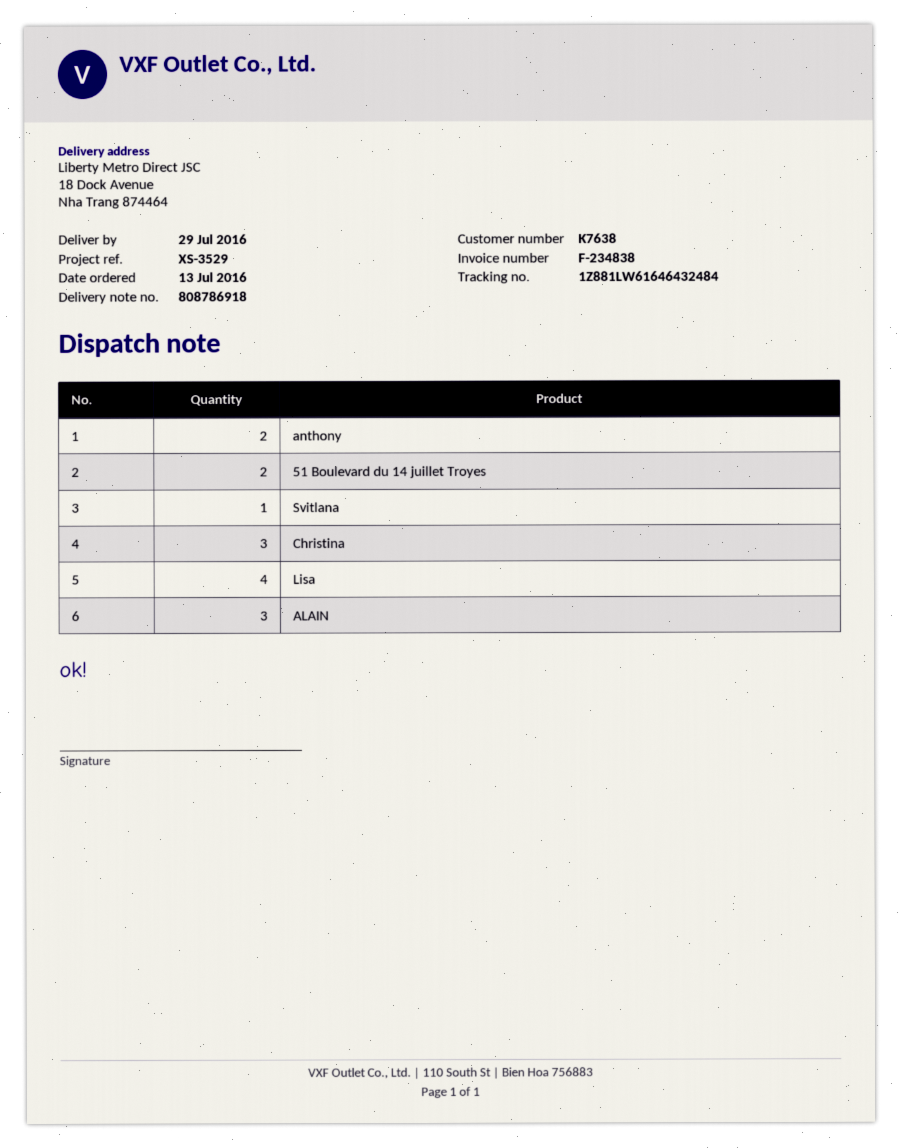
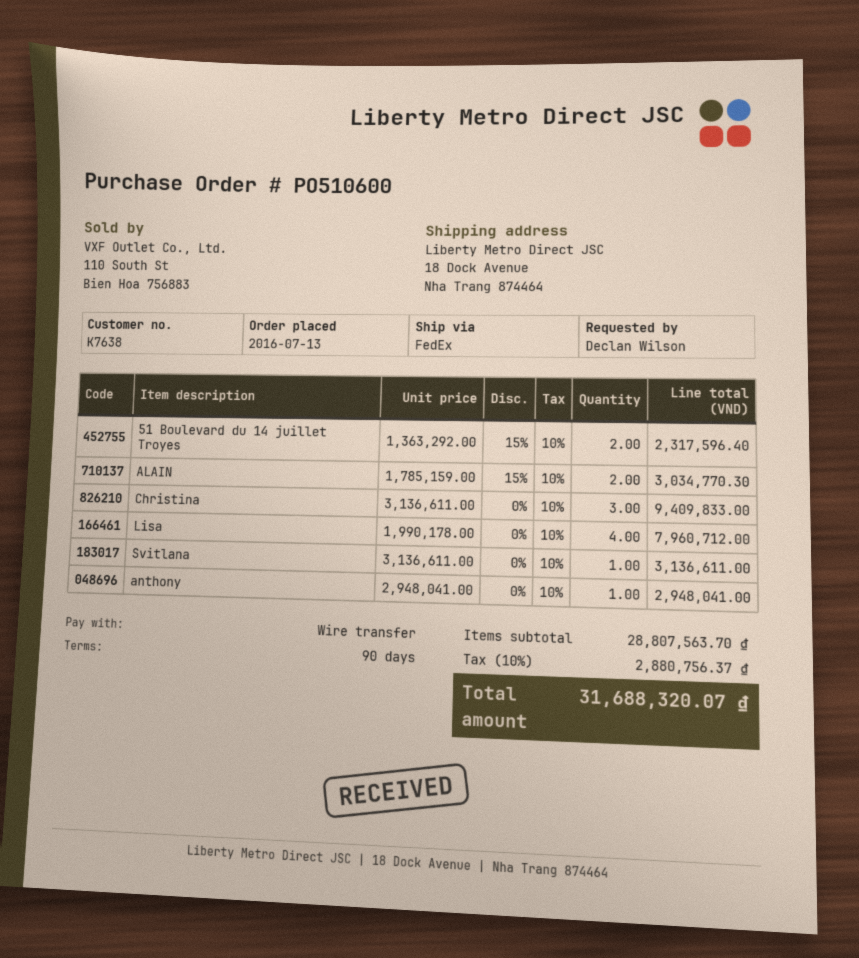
anthony: 2 -> 1
ALAIN: 3 -> 2

